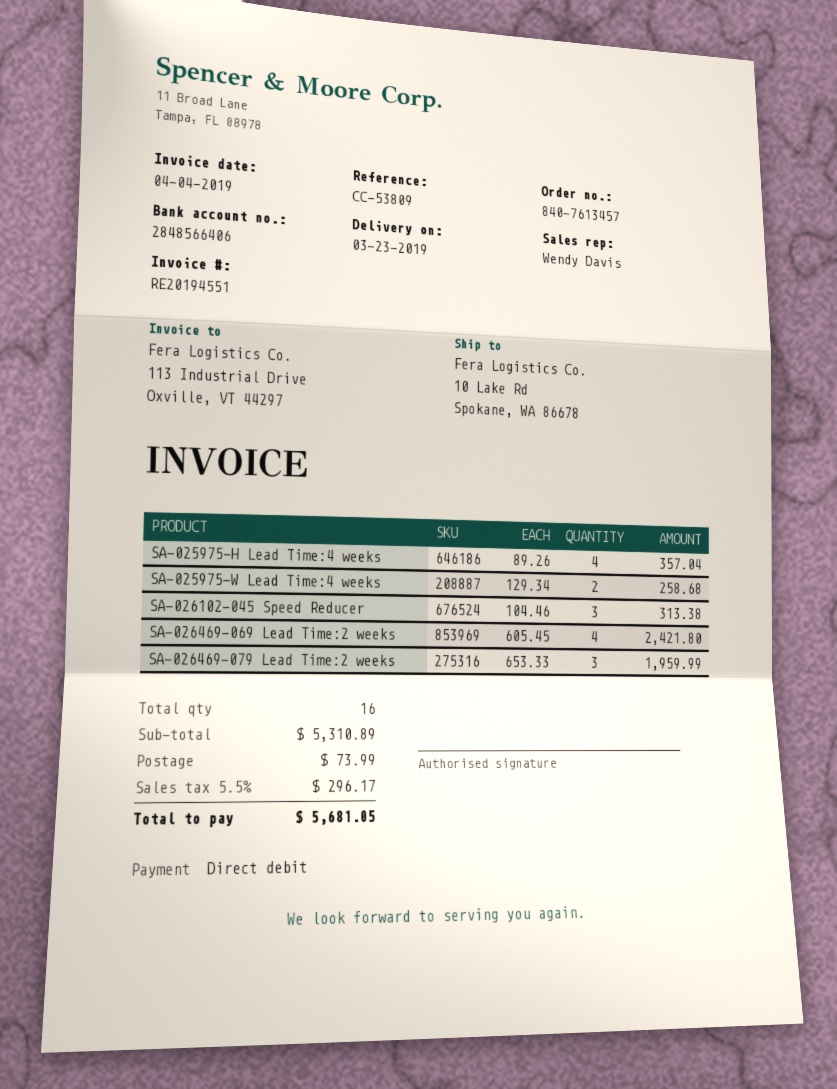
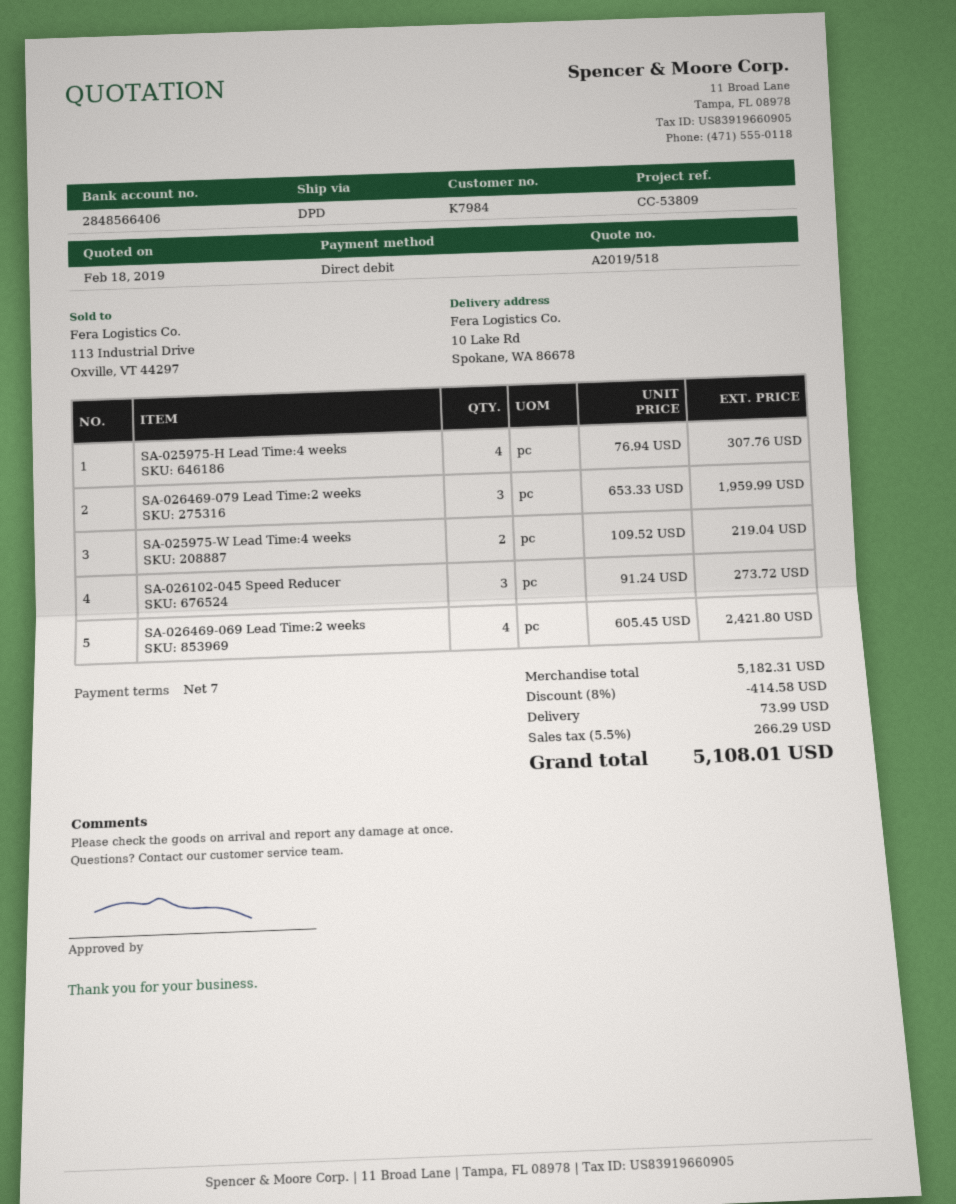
SA-025975-H Lead Time:4 weeks: 4 x 89.26 = 357.04 -> 4 x 76.94 = 307.76
SA-025975-W Lead Time:4 weeks: 2 x 129.34 = 258.68 -> 2 x 109.52 = 219.04
SA-026102-045 Speed Reducer: 3 x 104.46 = 313.38 -> 3 x 91.24 = 273.72
subtotal: 5310.89 -> 5182.31
discount: none -> 8% = 414.58
tax: 5.5% = 296.17 -> 5.5% = 266.29
total: 5681.05 -> 5108.01

